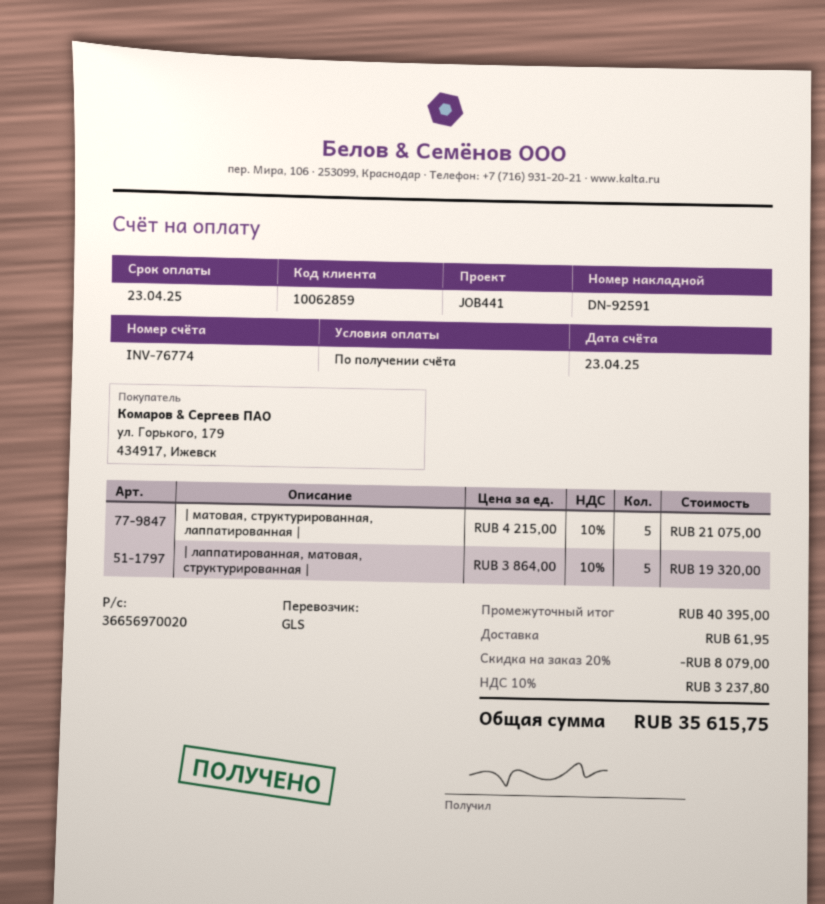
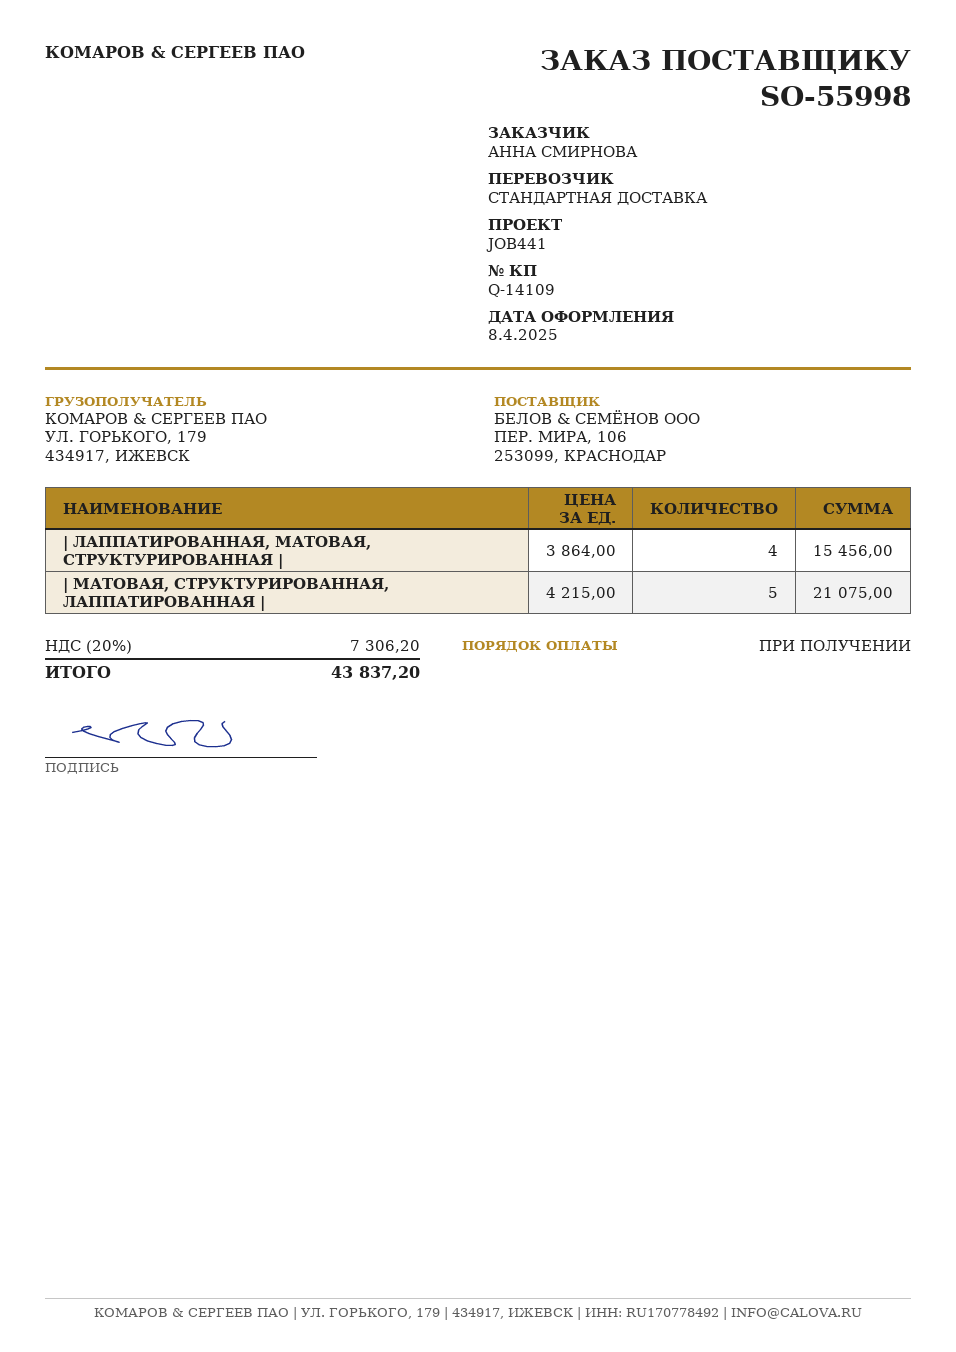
shipping method: GLS -> standard
| лаппатированная, матовая, структурированная |: 5 x 3864.00 = 19320.00 -> 4 x 3864.00 = 15456.00
discount: 20% = 8079.00 -> none
shipping: 61.95 -> none
tax: 10% = 3237.80 -> 20% = 7306.20
total: 35615.75 -> 43837.20

